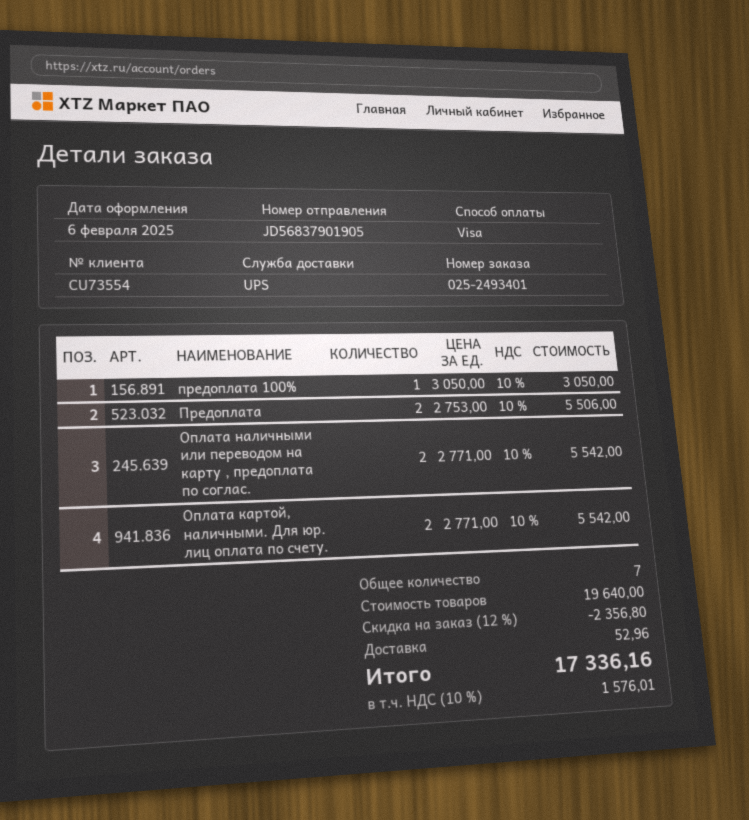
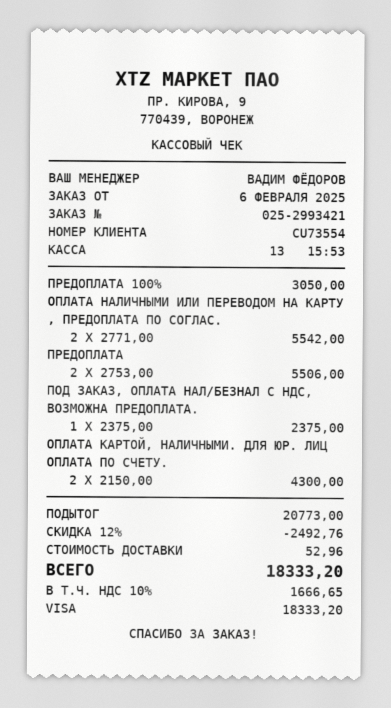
order number: 025-2493401 -> 025-2993421
Оплата картой, наличными. Для юр. лиц оплата по счету.: 2 x 2771.00 = 5542.00 -> 2 x 2150.00 = 4300.00
ПОД ЗАКАЗ, ОПЛАТА НАЛ/БЕЗНАЛ С НДС, ВОЗМОЖНА ПРЕДОПЛАТА.: none -> 1 x 2375.00 = 2375.00
subtotal: 19640.00 -> 20773.00
discount: 12% = 2356.80 -> 12% = 2492.76
tax: 10% = 1576.01 -> 10% = 1666.65
total: 17336.16 -> 18333.20

